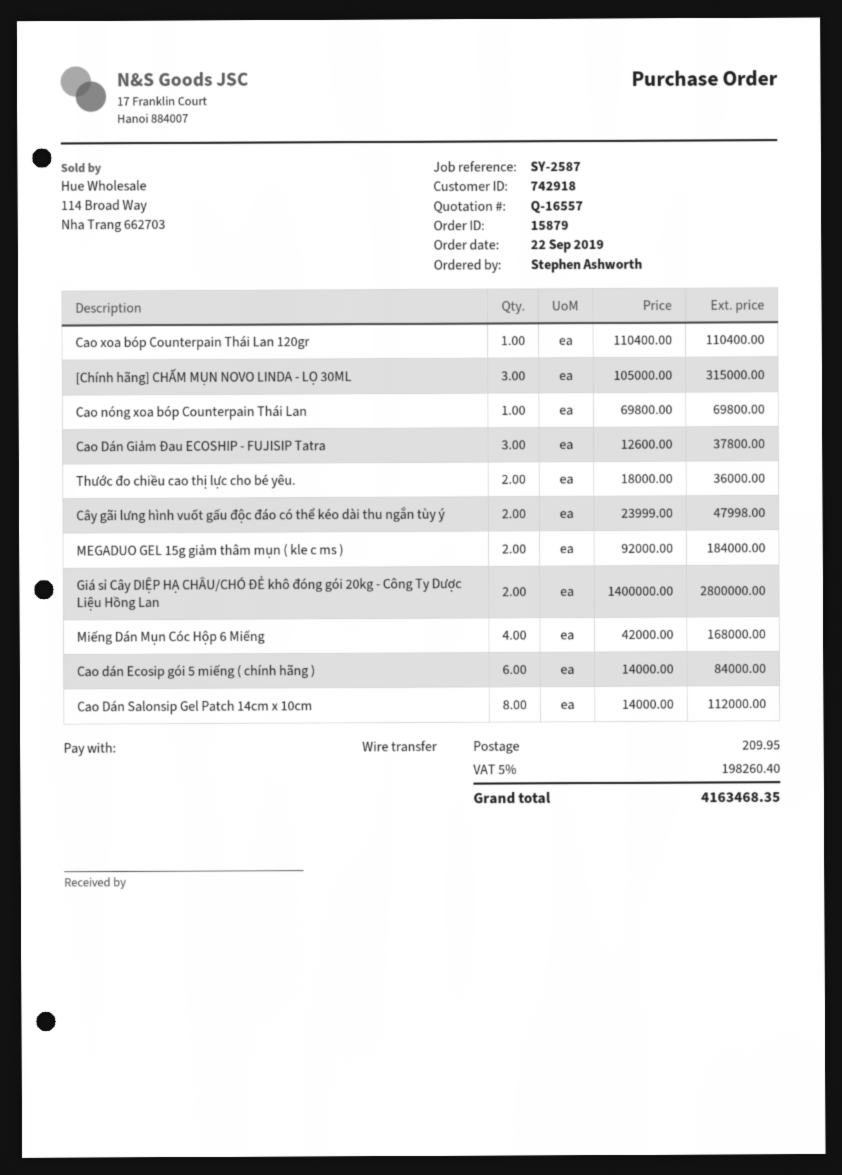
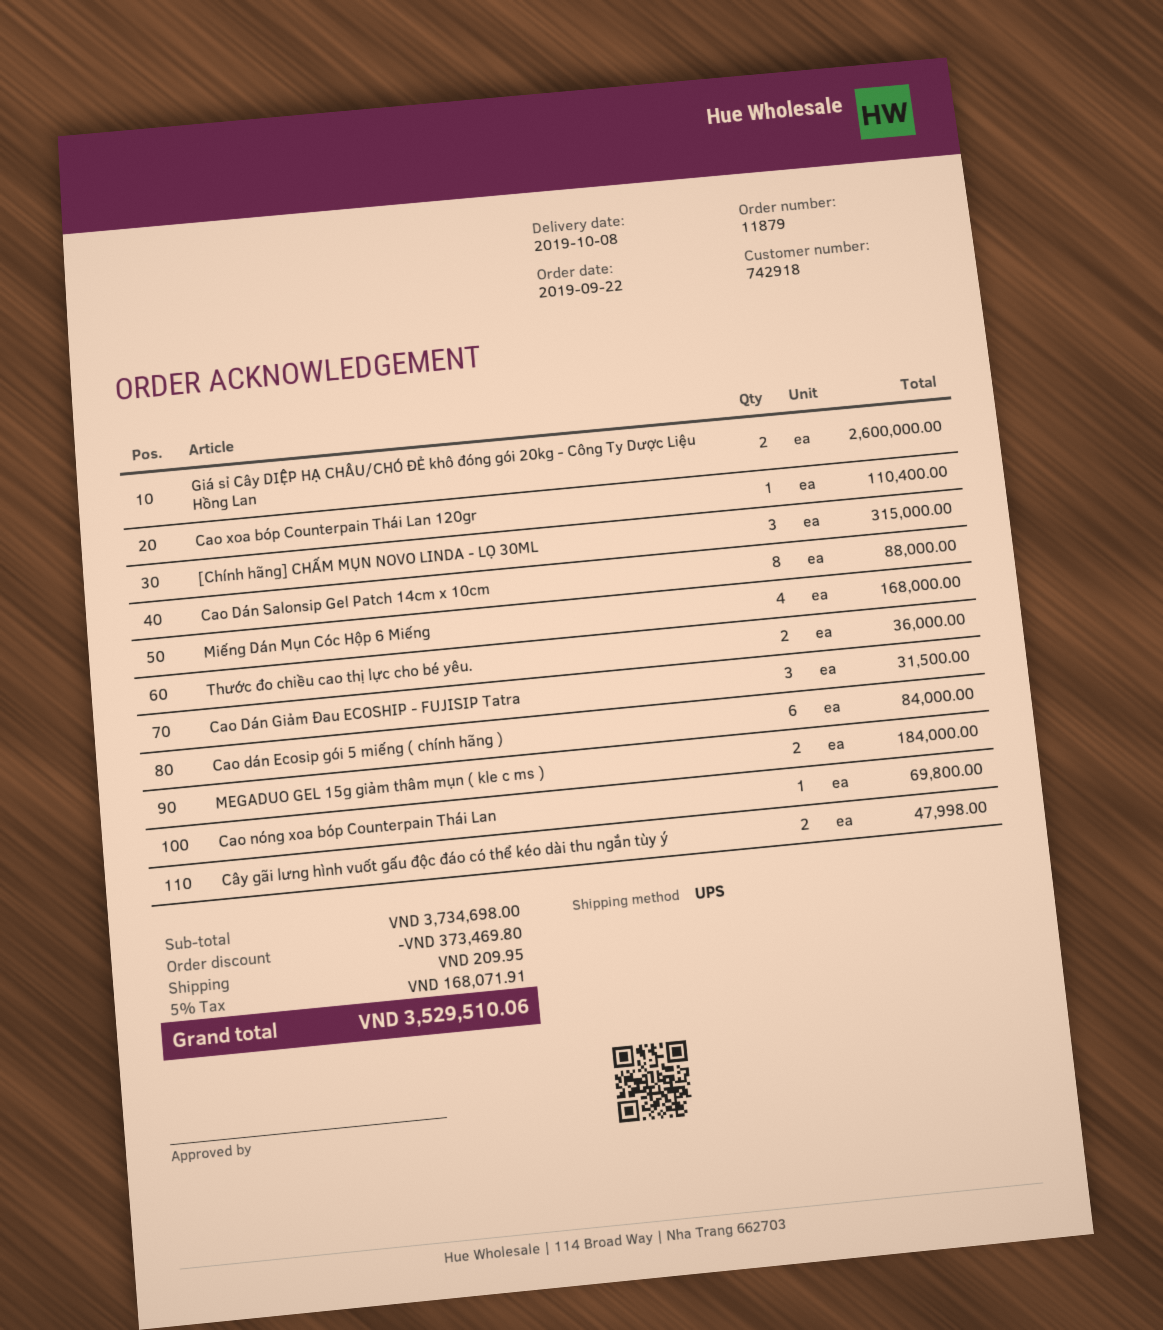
order number: 15879 -> 11879
Cao Dán Giảm Đau ECOSHIP - FUJISIP Tatra: 3 for 37800.00 -> 3 for 31500.00
Giá sỉ Cây DIỆP HẠ CHÂU/CHÓ ĐẺ khô đóng gói 20kg - Công Ty Dược Liệu Hồng Lan: 2 for 2800000.00 -> 2 for 2600000.00
Cao Dán Salonsip Gel Patch 14cm x 10cm: 8 for 112000.00 -> 8 for 88000.00
discount: none -> 373469.80
tax: 5% = 198260.40 -> 5% = 168071.91
total: 4163468.35 -> 3529510.06

